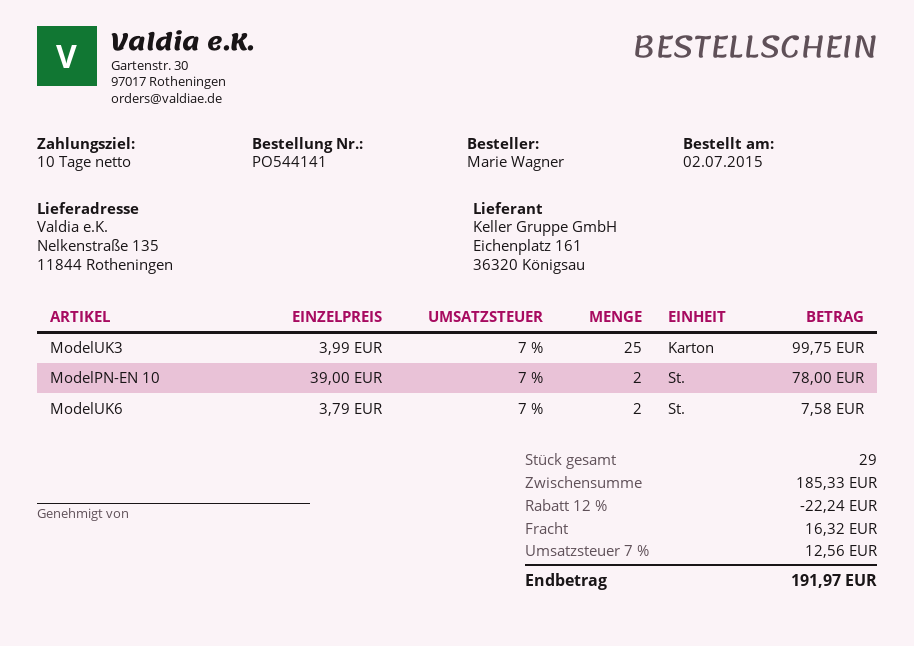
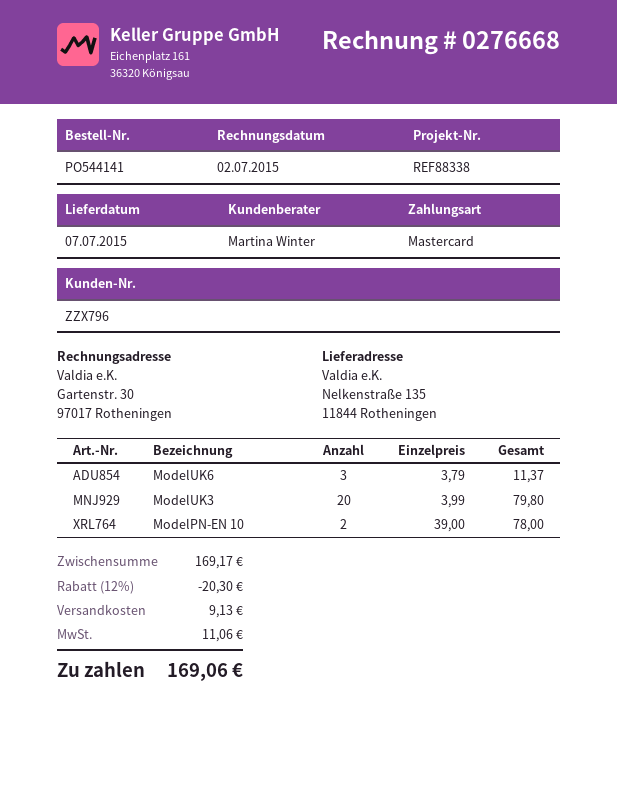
ModelUK3: 25 x 3.99 = 99.75 -> 20 x 3.99 = 79.80
ModelUK6: 2 x 3.79 = 7.58 -> 3 x 3.79 = 11.37
subtotal: 185.33 -> 169.17
discount: 12% = 22.24 -> 12% = 20.30
shipping: 16.32 -> 9.13
tax: 12.56 -> 11.06
total: 191.97 -> 169.06

